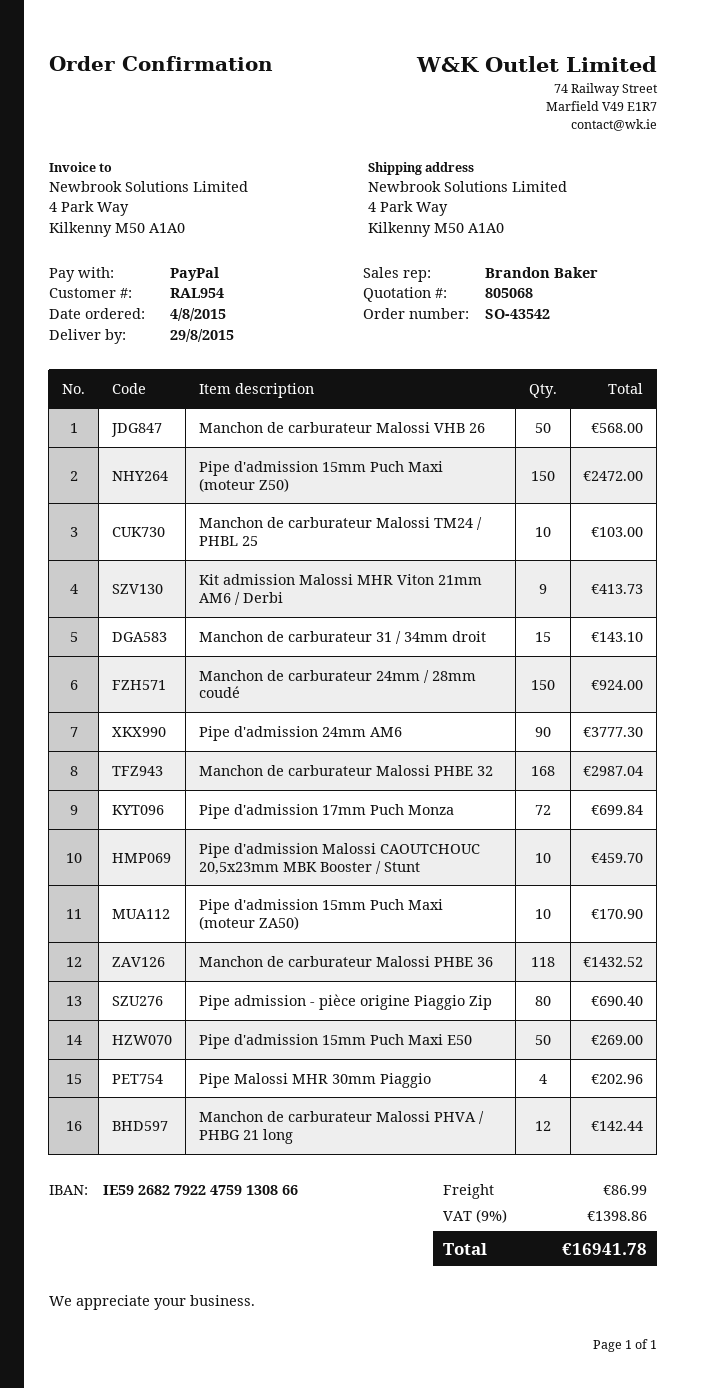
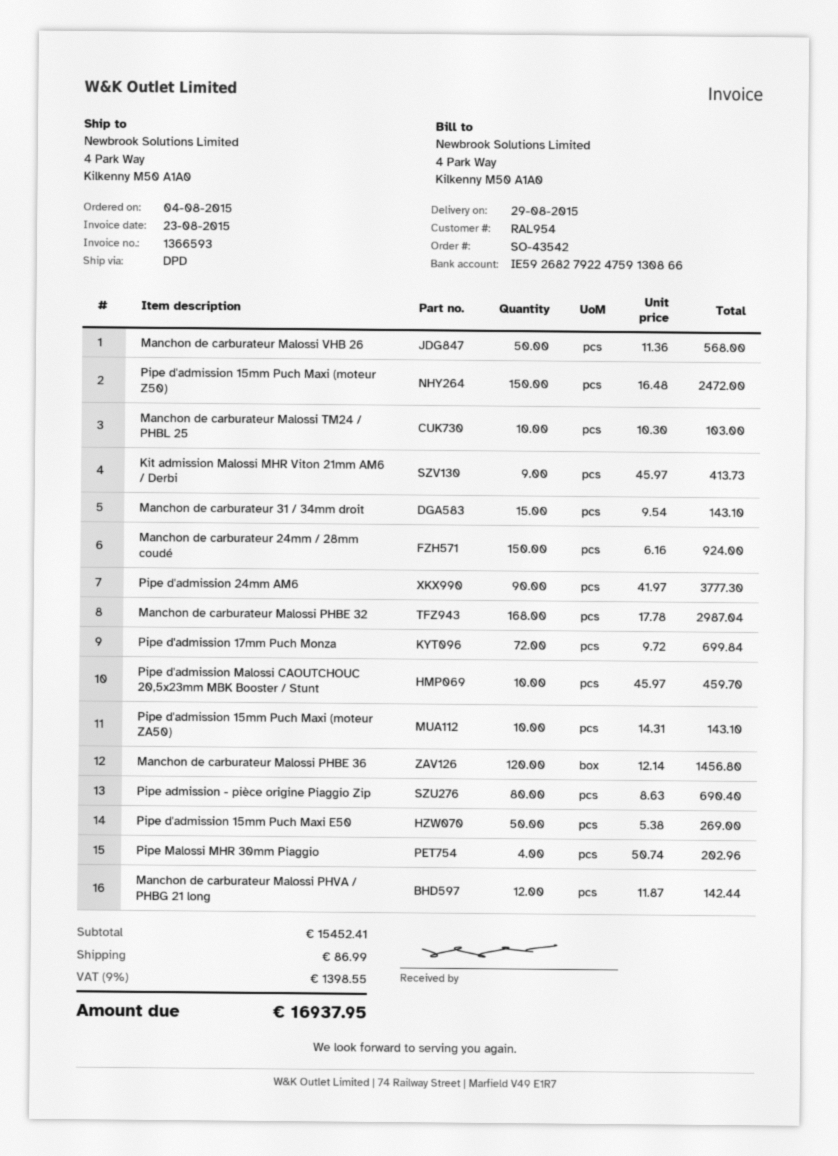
Pipe d'admission 15mm Puch Maxi (moteur ZA50): 10 for 170.90 -> 10 for 143.10
Manchon de carburateur Malossi PHBE 36: 118 for 1432.52 -> 120 for 1456.80
tax: 9% = 1398.86 -> 9% = 1398.55
total: 16941.78 -> 16937.95

